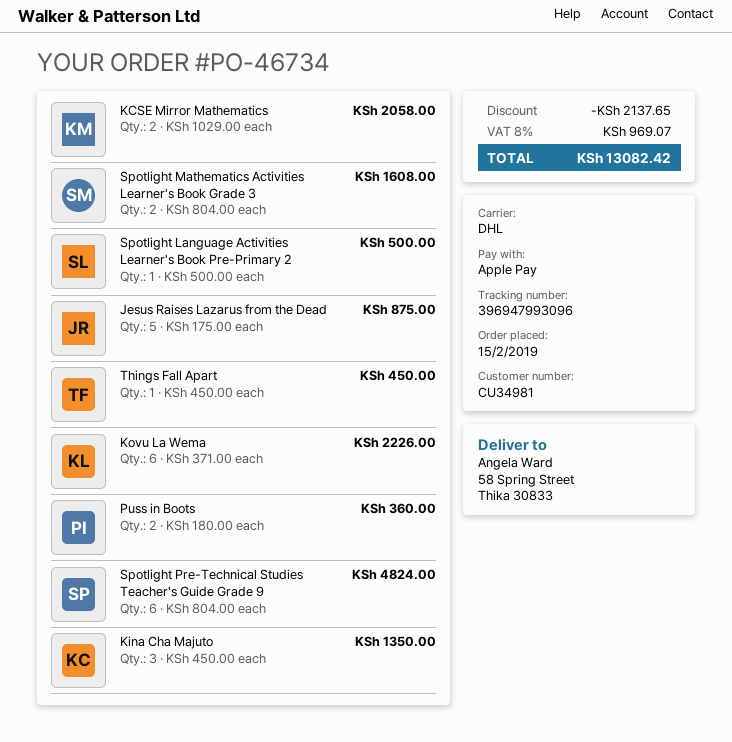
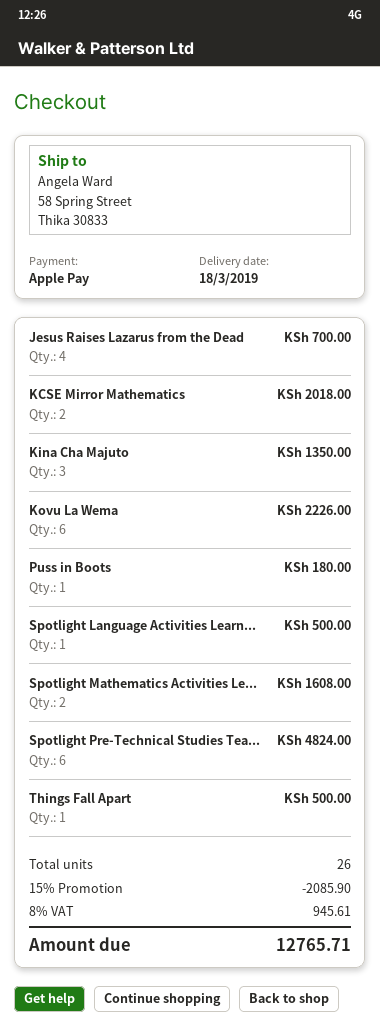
KCSE Mirror Mathematics: 2 for 2058.00 -> 2 for 2018.00
Jesus Raises Lazarus from the Dead: 5 for 875.00 -> 4 for 700.00
Things Fall Apart: 1 for 450.00 -> 1 for 500.00
Puss in Boots: 2 for 360.00 -> 1 for 180.00
discount: 2137.65 -> 2085.90
tax: 8% = 969.07 -> 8% = 945.61
total: 13082.42 -> 12765.71

